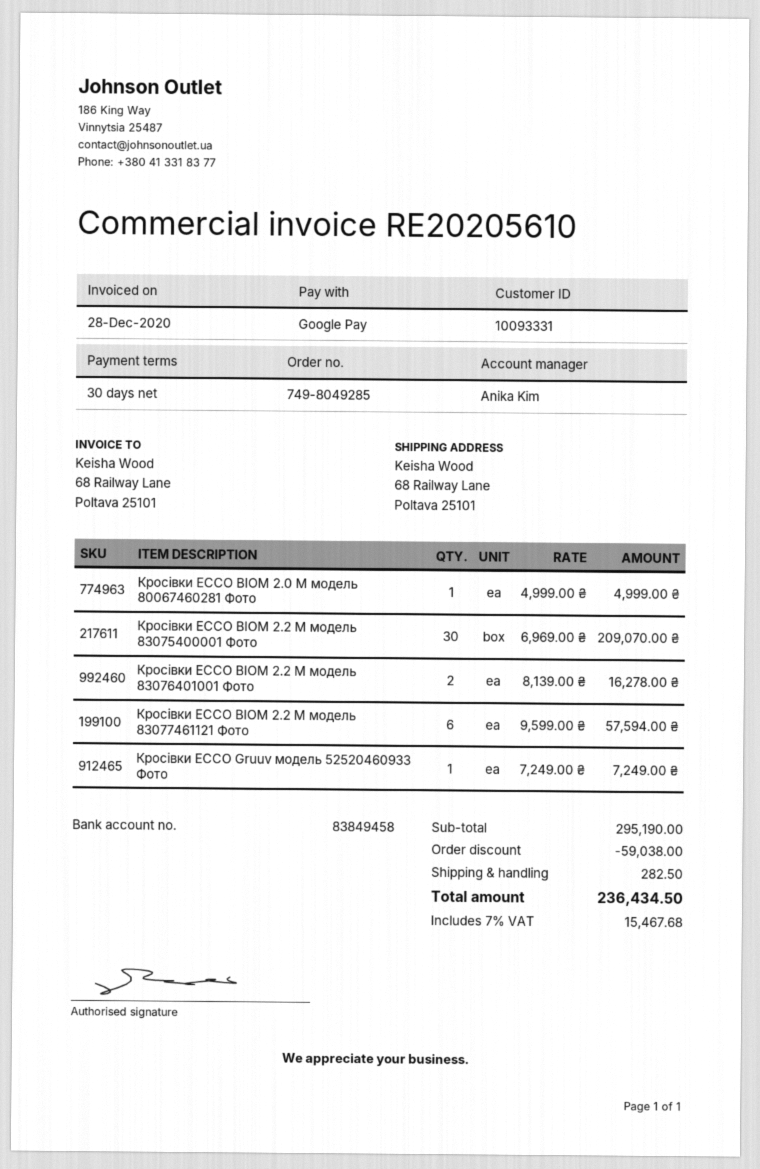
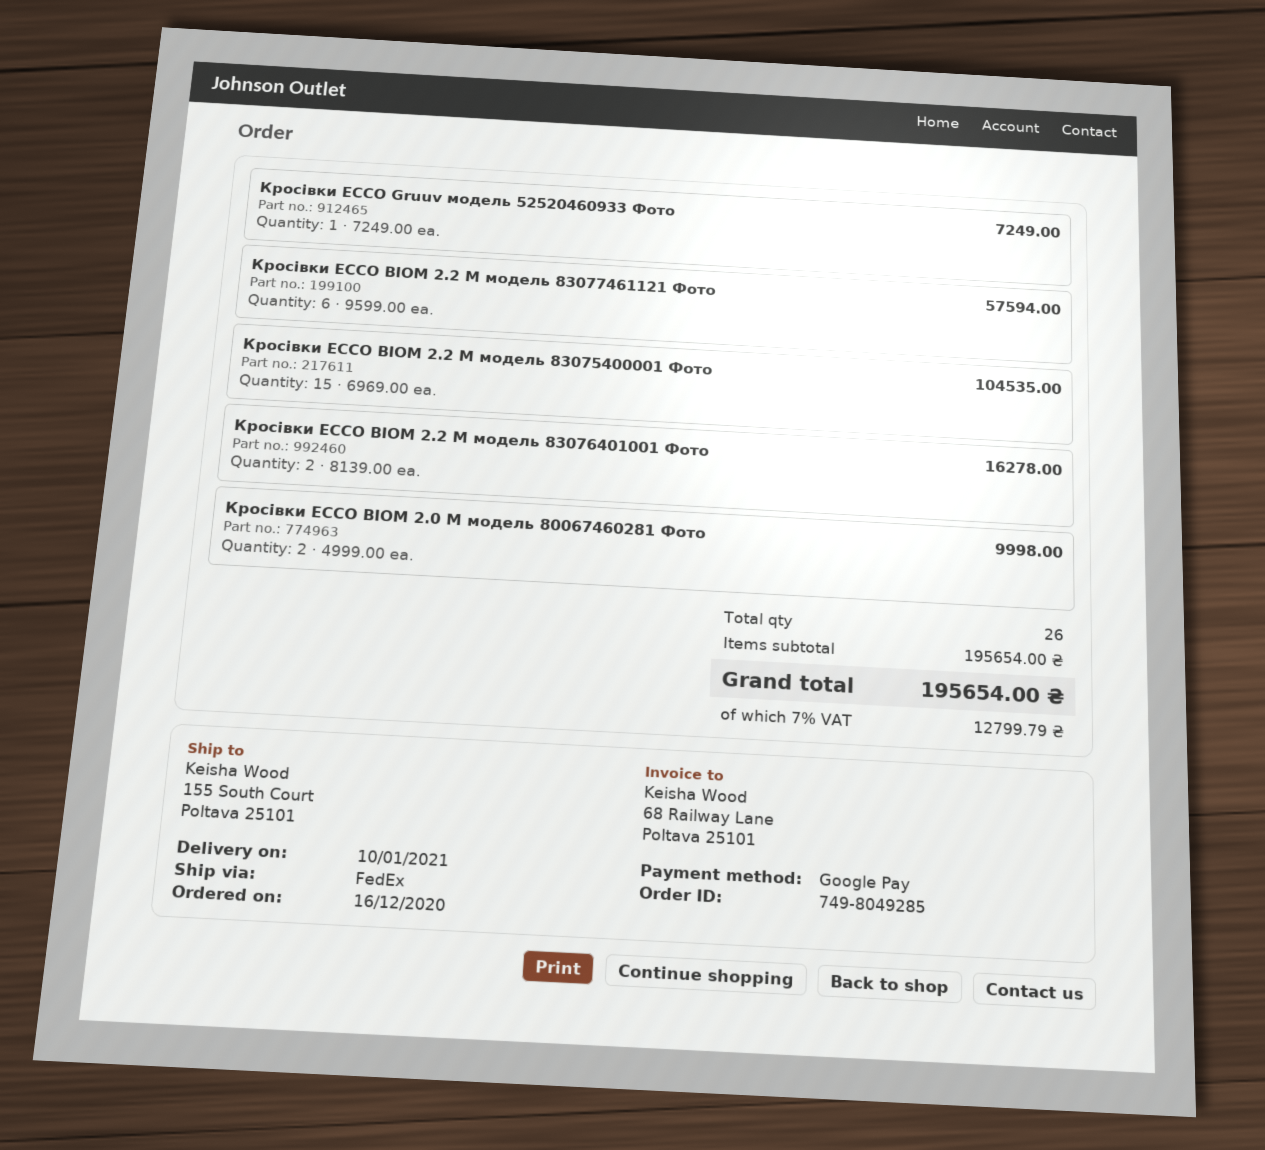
ship to: 68 Railway Lane, Poltava 25101 -> 155 South Court, Poltava 25101
Кросівки ECCO BIOM 2.0 M модель 80067460281 Фото: 1 x 4999.00 = 4999.00 -> 2 x 4999.00 = 9998.00
Кросівки ECCO BIOM 2.2 M модель 83075400001 Фото: 30 x 6969.00 = 209070.00 -> 15 x 6969.00 = 104535.00
subtotal: 295190.00 -> 195654.00
discount: 59038.00 -> none
shipping: 282.50 -> none
tax: 7% = 15467.68 -> 7% = 12799.79
total: 236434.50 -> 195654.00

